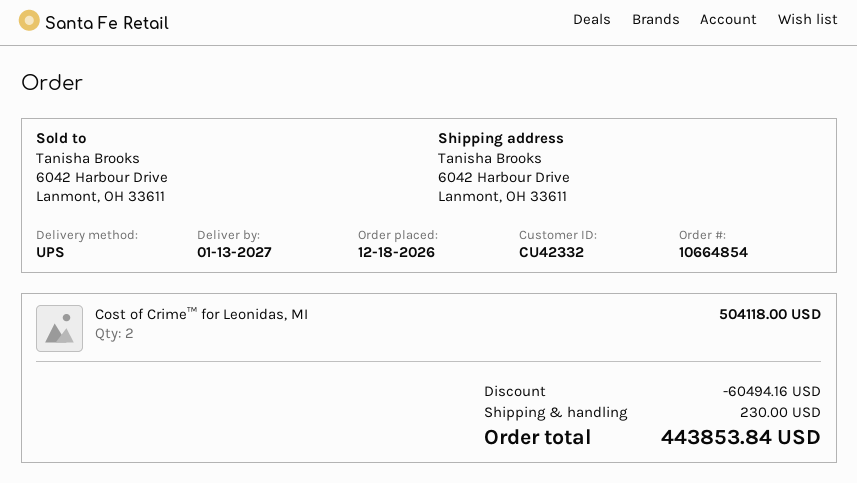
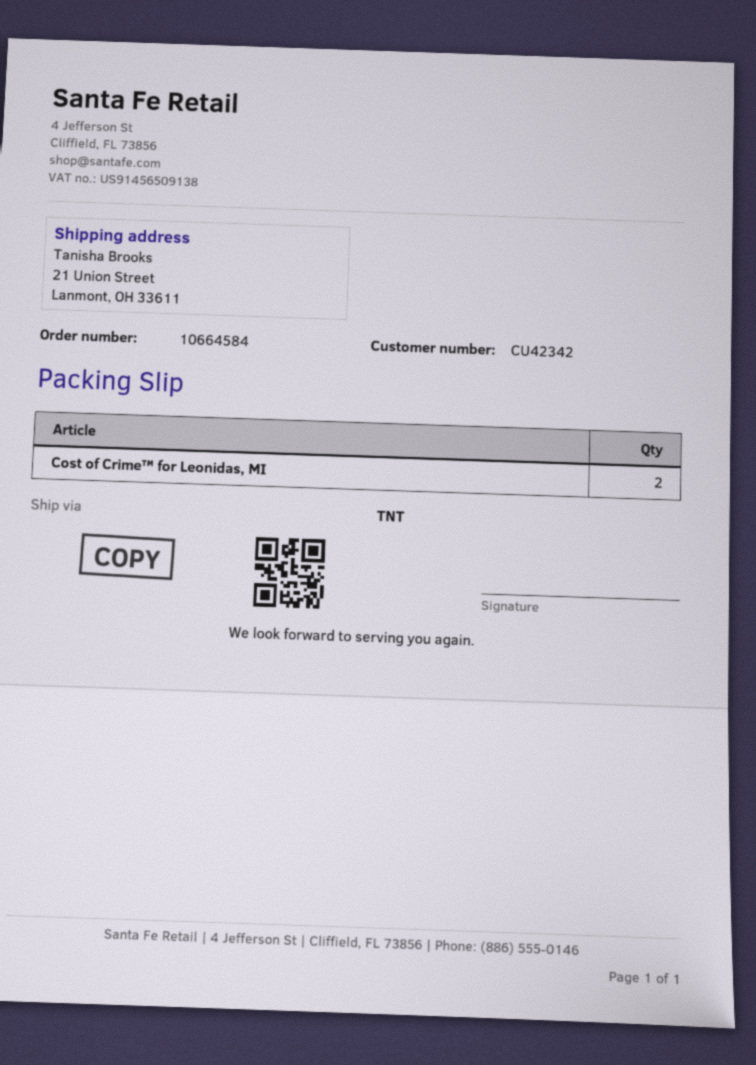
order number: 10664854 -> 10664584
customer number: CU42332 -> CU42342
shipping method: UPS -> TNT
ship to: 6042 Harbour Drive, Lanmont, OH 33611 -> 21 Union Street, Lanmont, OH 33611

